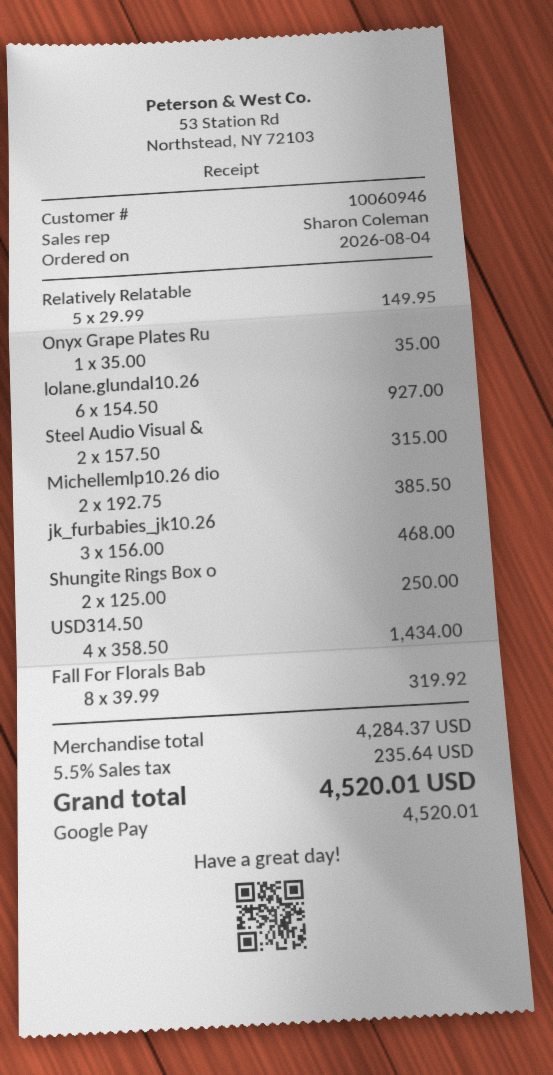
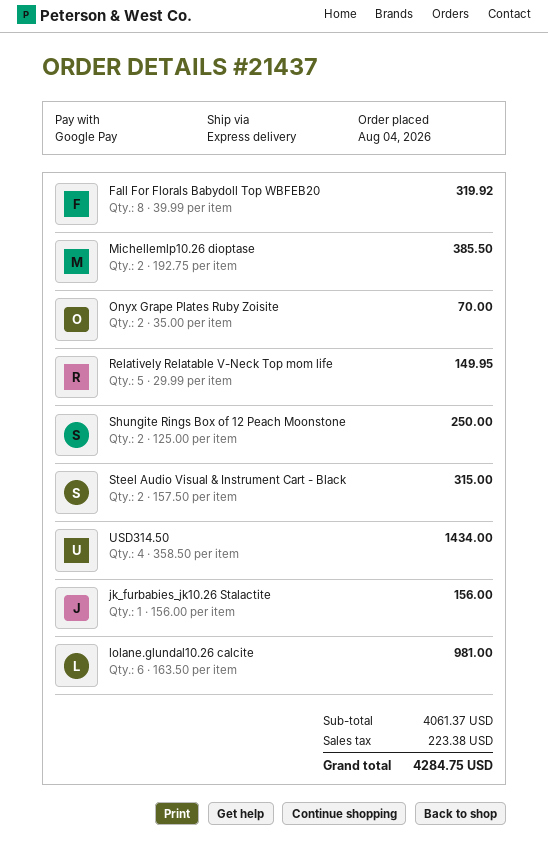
Onyx Grape Plates Ru: 1 x 35.00 = 35.00 -> 2 x 35.00 = 70.00
lolane.glundal10.26: 6 x 154.50 = 927.00 -> 6 x 163.50 = 981.00
jk_furbabies_jk10.26: 3 x 156.00 = 468.00 -> 1 x 156.00 = 156.00
subtotal: 4284.37 -> 4061.37
tax: 235.64 -> 223.38
total: 4520.01 -> 4284.75

